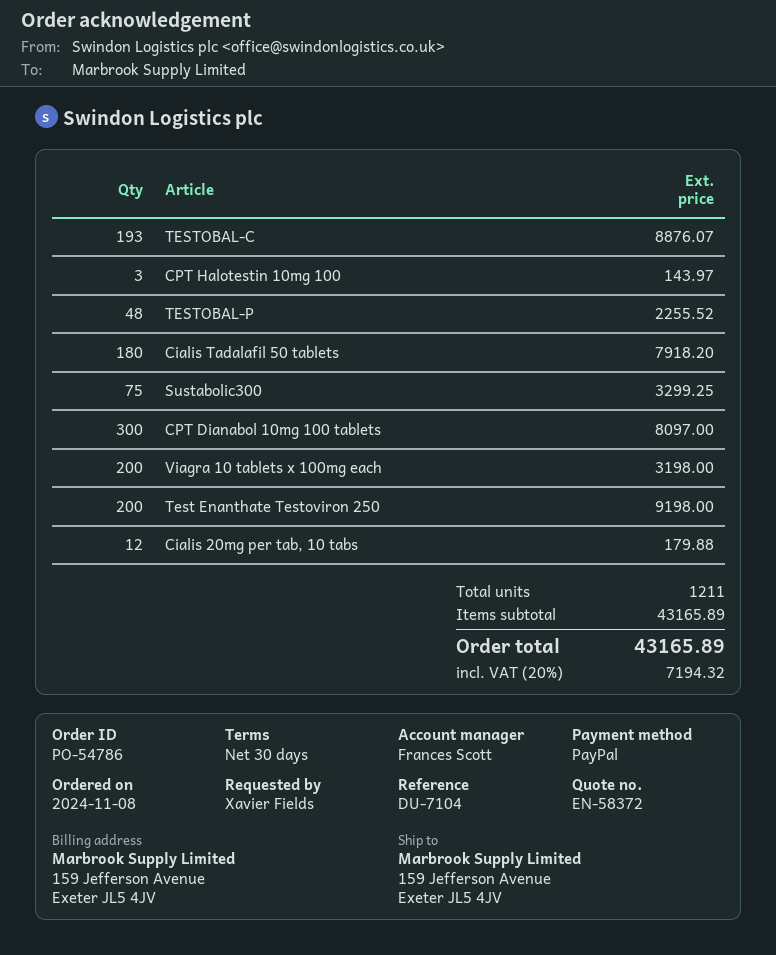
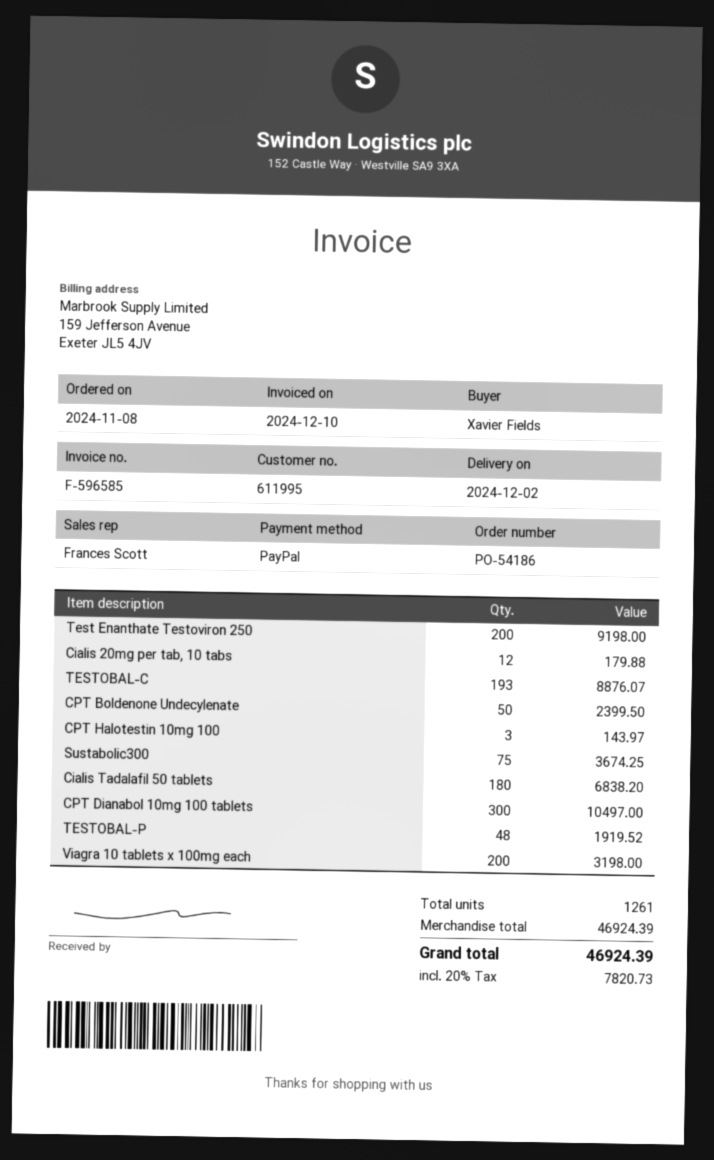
order number: PO-54786 -> PO-54186
TESTOBAL-P: 48 for 2255.52 -> 48 for 1919.52
Cialis Tadalafil 50 tablets: 180 for 7918.20 -> 180 for 6838.20
Sustabolic300: 75 for 3299.25 -> 75 for 3674.25
CPT Dianabol 10mg 100 tablets: 300 for 8097.00 -> 300 for 10497.00
CPT Boldenone Undecylenate: none -> 50 for 2399.50
total quantity: 1211 -> 1261
subtotal: 43165.89 -> 46924.39
tax: 20% = 7194.32 -> 20% = 7820.73
total: 43165.89 -> 46924.39

